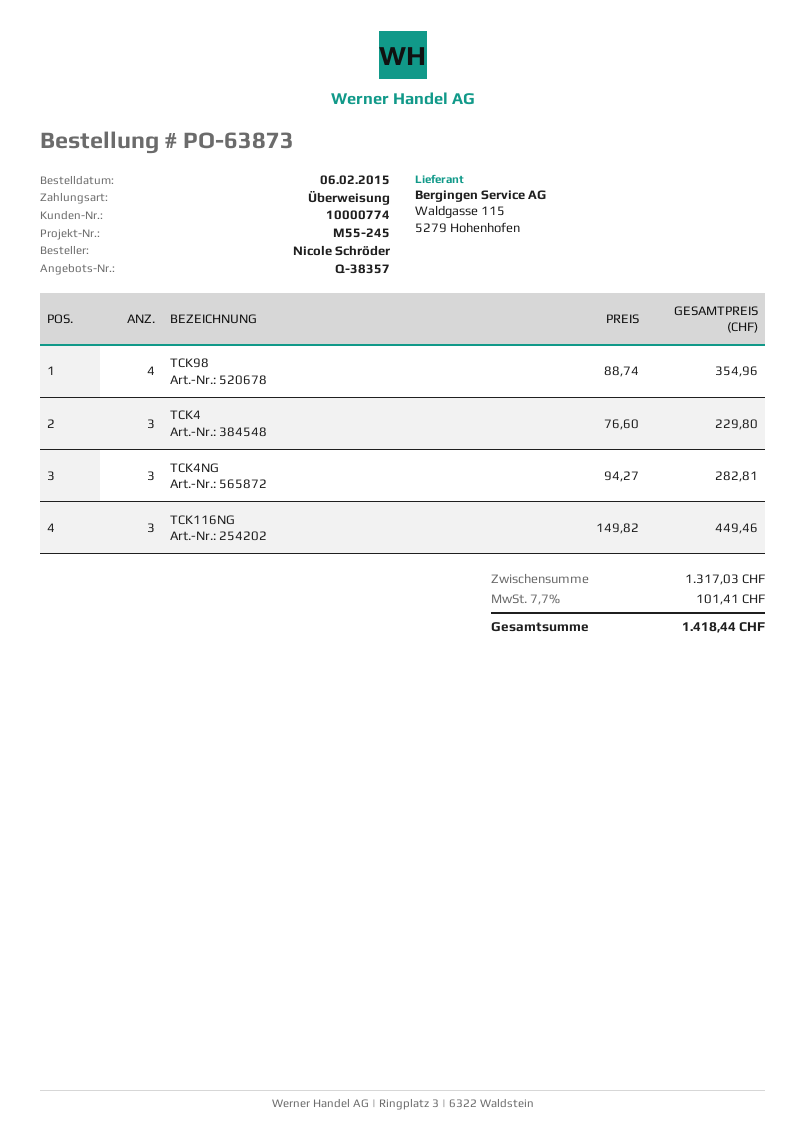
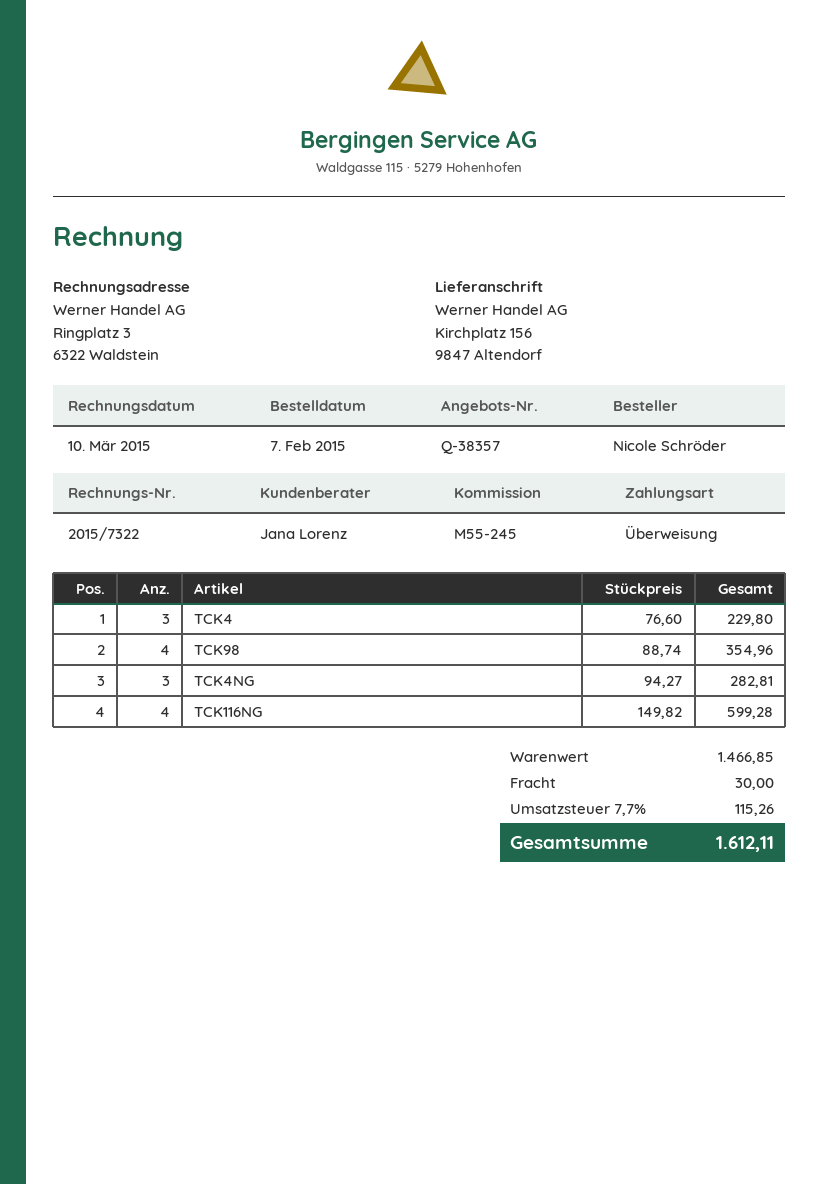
order date: 2015-02-06 -> 2015-02-07
TCK116NG: 3 x 149.82 = 449.46 -> 4 x 149.82 = 599.28
subtotal: 1317.03 -> 1466.85
shipping: none -> 30.00
tax: 7.7% = 101.41 -> 7.7% = 115.26
total: 1418.44 -> 1612.11

